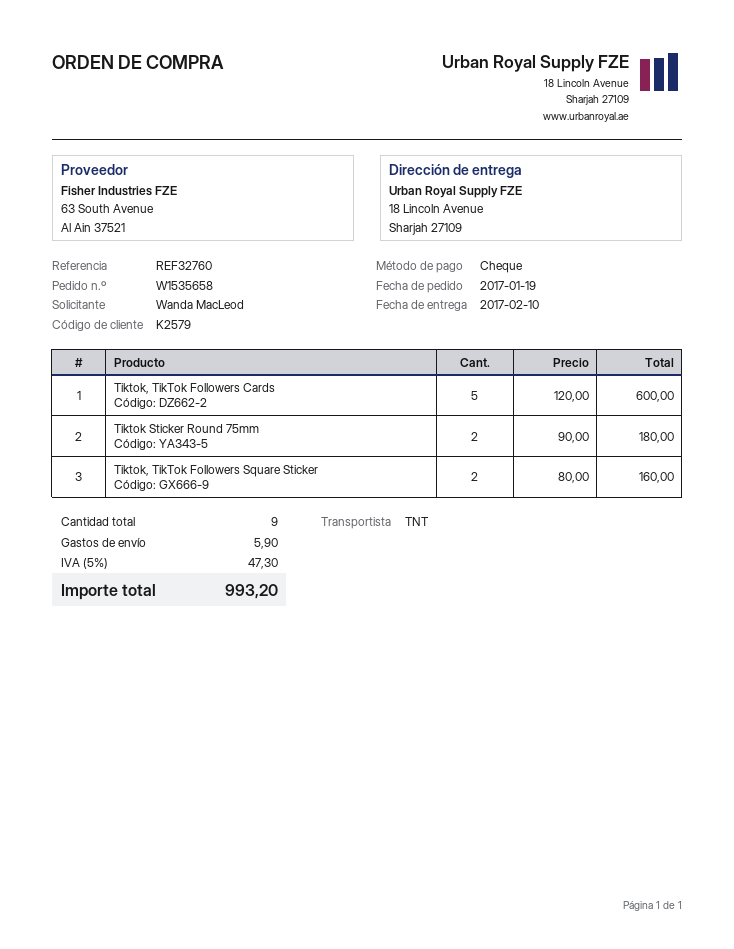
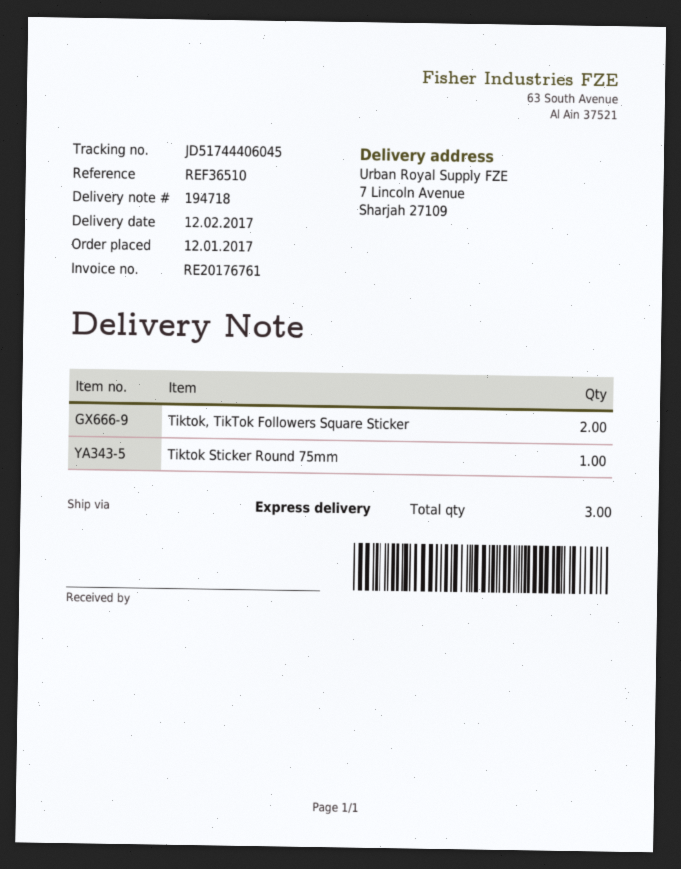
order date: 2017-01-19 -> 2017-01-12
delivery date: 2017-02-10 -> 2017-02-12
reference: REF32760 -> REF36510
shipping method: TNT -> express
ship to: 18 Lincoln Avenue, Sharjah 27109 -> 7 Lincoln Avenue, Sharjah 27109
Tiktok, TikTok Followers Cards: 5 -> none
Tiktok Sticker Round 75mm: 2 -> 1
total quantity: 9 -> 3

